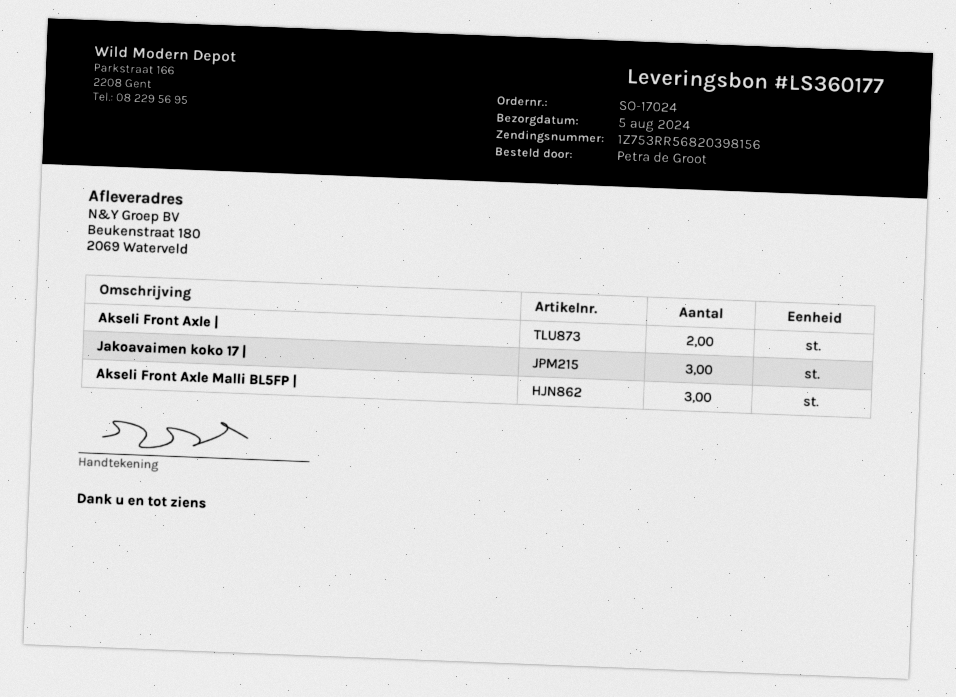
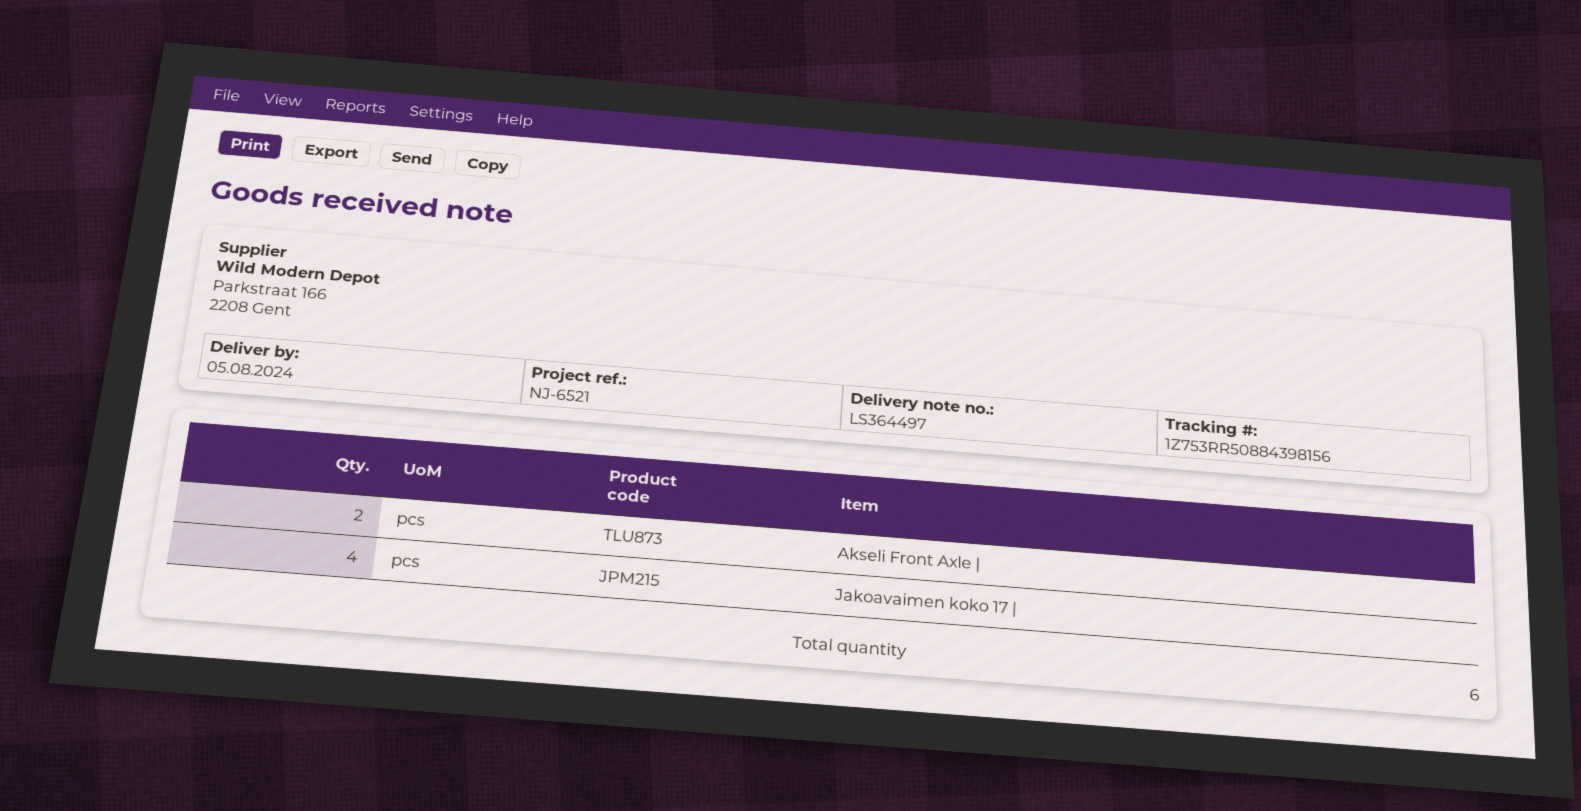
delivery note number: LS360177 -> LS364497
tracking number: 1Z753RR56820398156 -> 1Z753RR50884398156
Jakoavaimen koko 17 |: 3 -> 4
Akseli Front Axle Malli BL5FP |: 3 -> none

